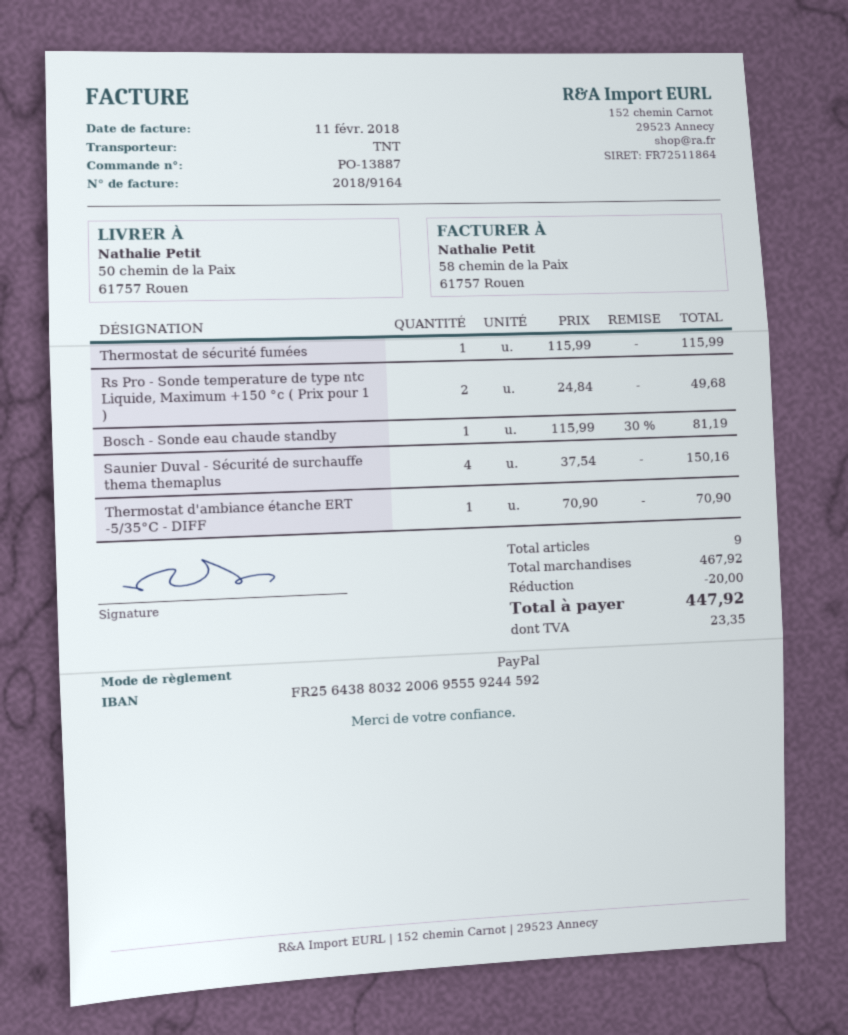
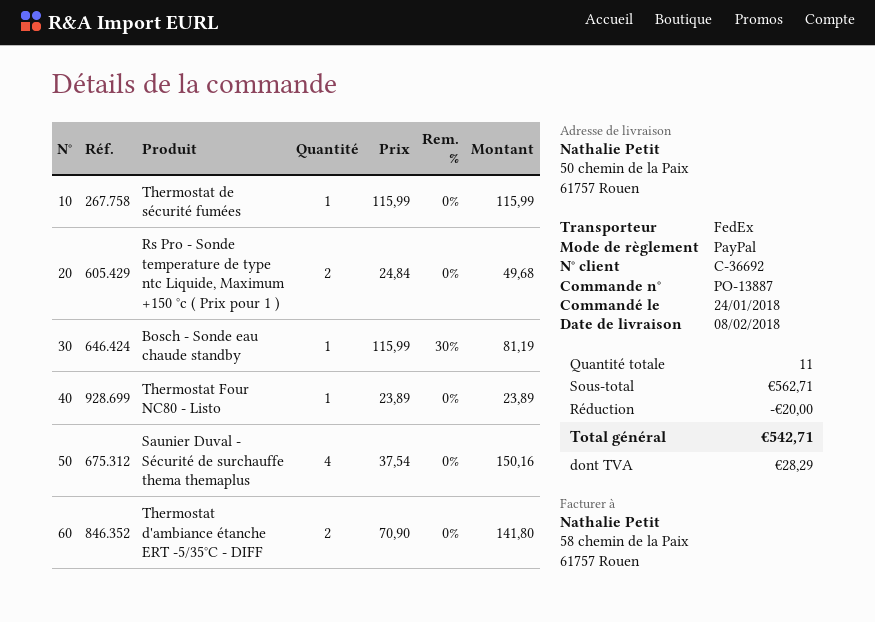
shipping method: TNT -> FedEx
Thermostat d'ambiance étanche ERT -5/35°C - DIFF: 1 x 70.90 = 70.90 -> 2 x 70.90 = 141.80
Thermostat Four NC80 - Listo: none -> 1 x 23.89 = 23.89
total quantity: 9 -> 11
subtotal: 467.92 -> 562.71
tax: 23.35 -> 28.29
total: 447.92 -> 542.71

